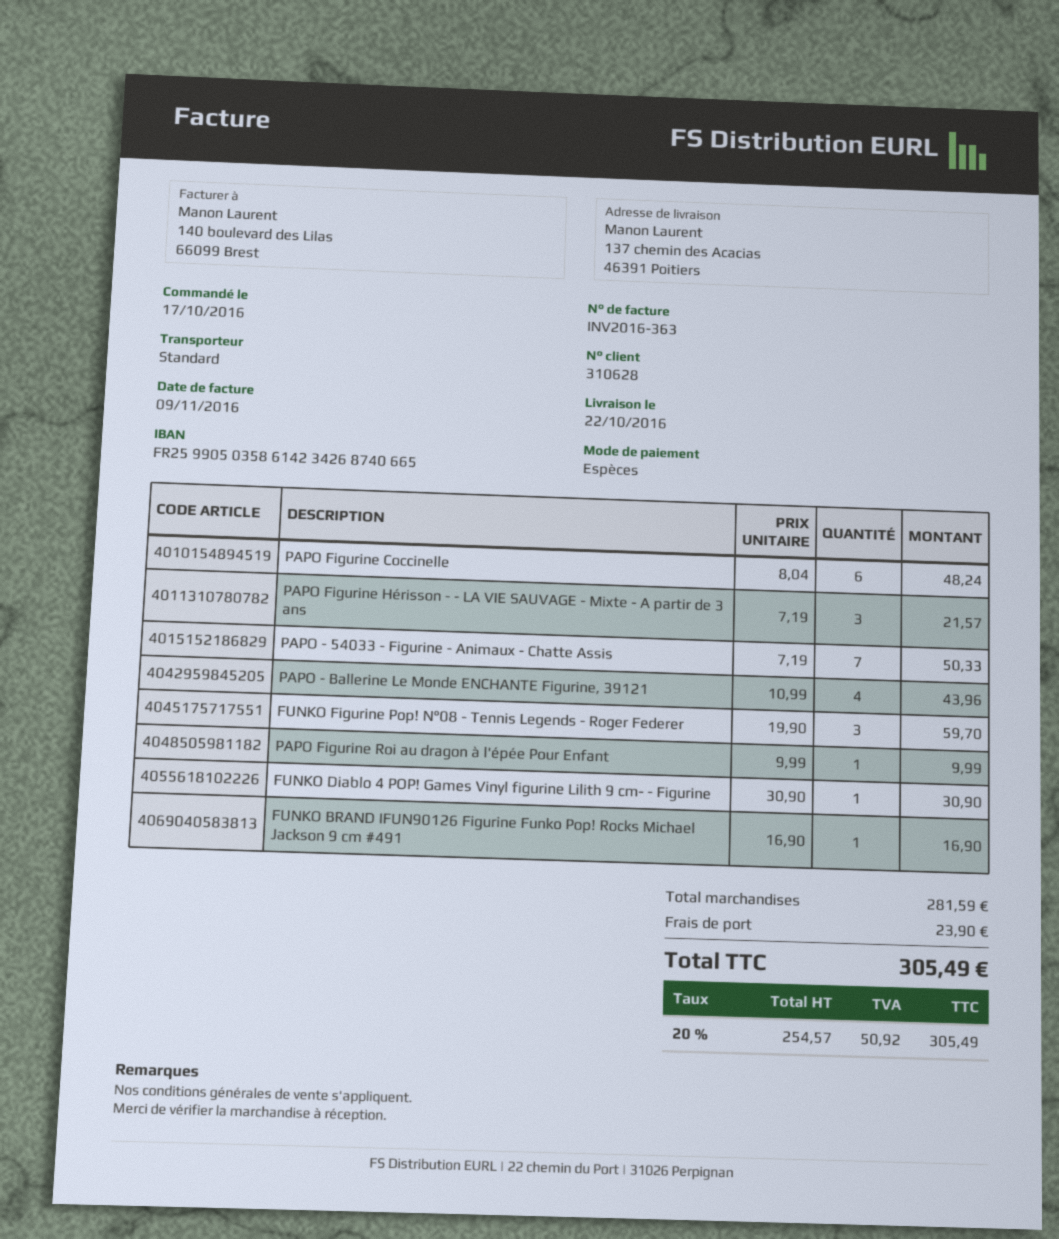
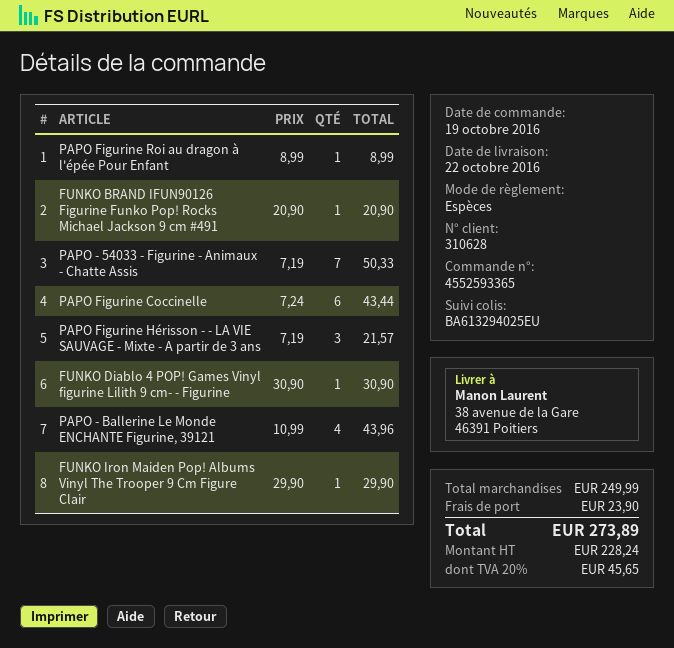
order date: 2016-10-17 -> 2016-10-19
ship to: 137 chemin des Acacias, 46391 Poitiers -> 38 avenue de la Gare, 46391 Poitiers
PAPO Figurine Coccinelle: 6 x 8.04 = 48.24 -> 6 x 7.24 = 43.44
FUNKO Figurine Pop! N°08 - Tennis Legends - Roger Federer: 3 x 19.90 = 59.70 -> none
PAPO Figurine Roi au dragon à l'épée Pour Enfant: 1 x 9.99 = 9.99 -> 1 x 8.99 = 8.99
FUNKO BRAND IFUN90126 Figurine Funko Pop! Rocks Michael Jackson 9 cm #491: 1 x 16.90 = 16.90 -> 1 x 20.90 = 20.90
FUNKO Iron Maiden Pop! Albums Vinyl The Trooper 9 Cm Figure Clair: none -> 1 x 29.90 = 29.90
subtotal: 281.59 -> 249.99
net: 254.57 -> 228.24
tax: 20% = 50.92 -> 20% = 45.65
total: 305.49 -> 273.89

